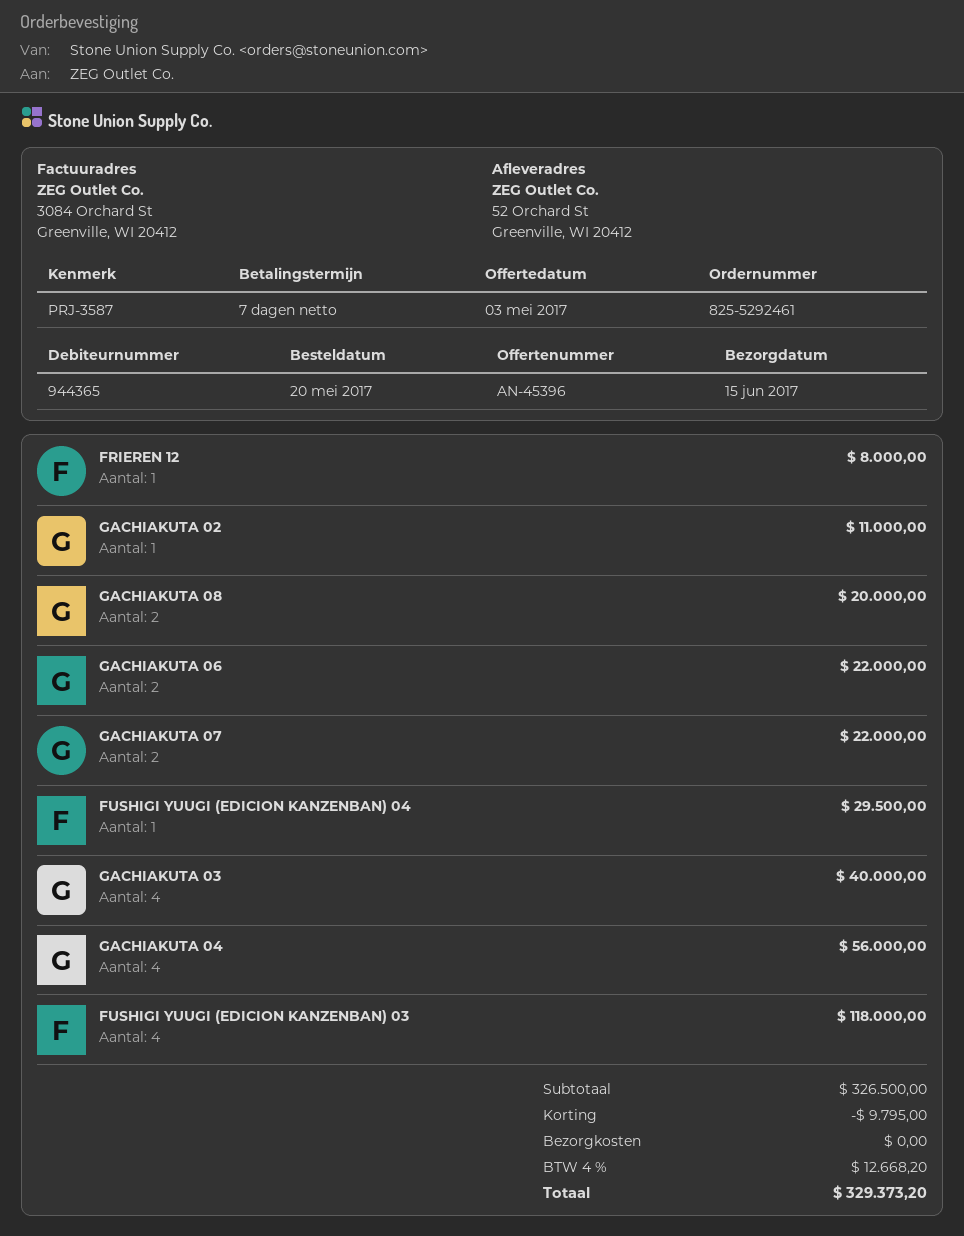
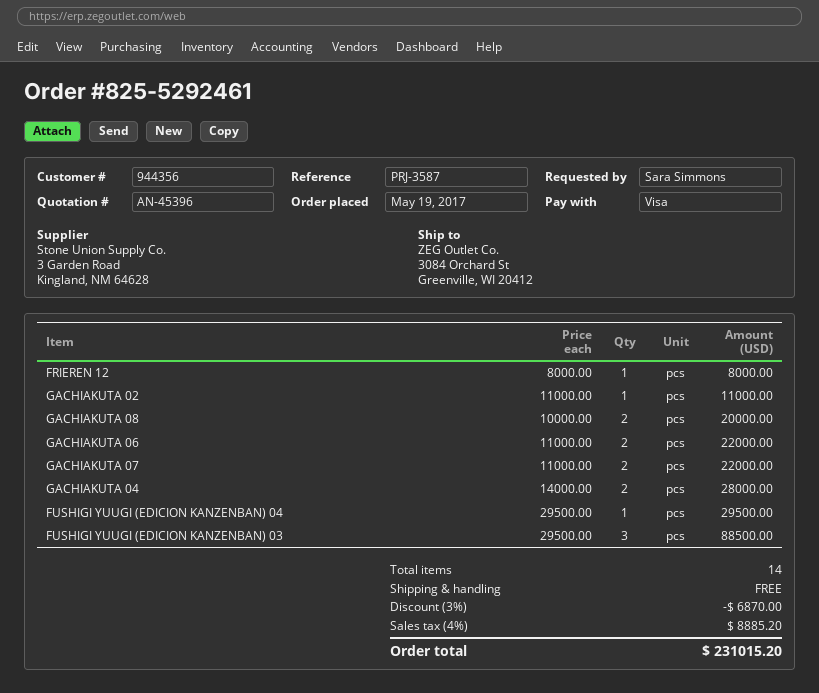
order date: 2017-05-20 -> 2017-05-19
customer number: 944365 -> 944356
ship to: 52 Orchard St, Greenville, WI 20412 -> 3084 Orchard St, Greenville, WI 20412
GACHIAKUTA 03: 4 for 40000.00 -> none
GACHIAKUTA 04: 4 for 56000.00 -> 2 for 28000.00
FUSHIGI YUUGI (EDICION KANZENBAN) 03: 4 for 118000.00 -> 3 for 88500.00
discount: 9795.00 -> 6870.00
tax: 4% = 12668.20 -> 4% = 8885.20
total: 329373.20 -> 231015.20

